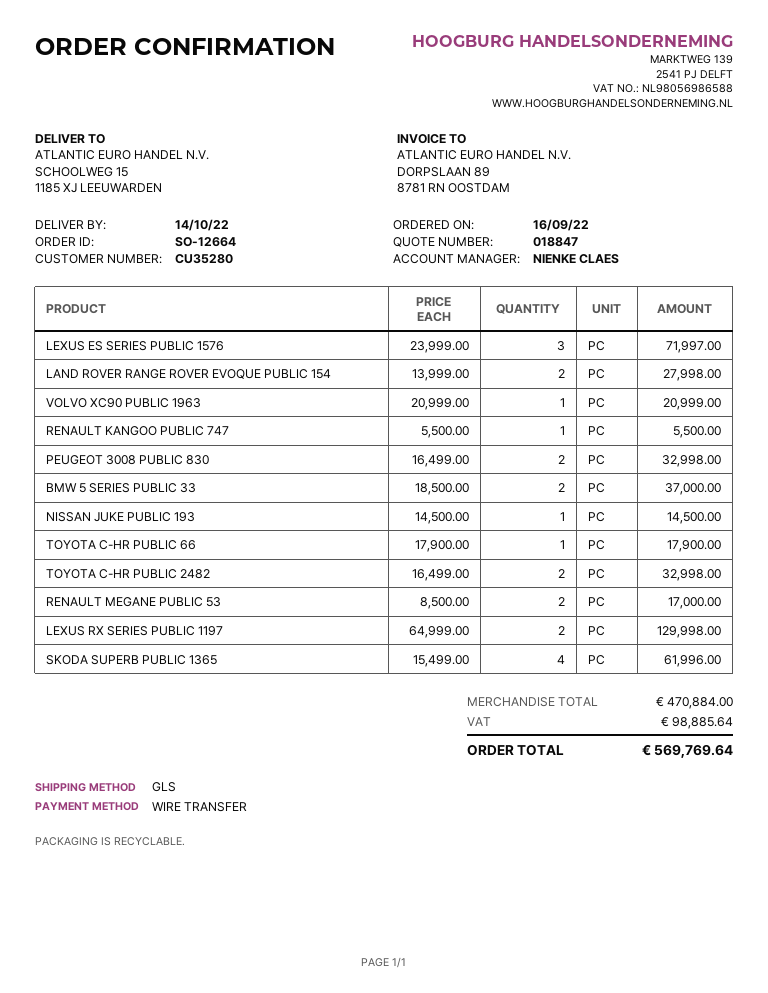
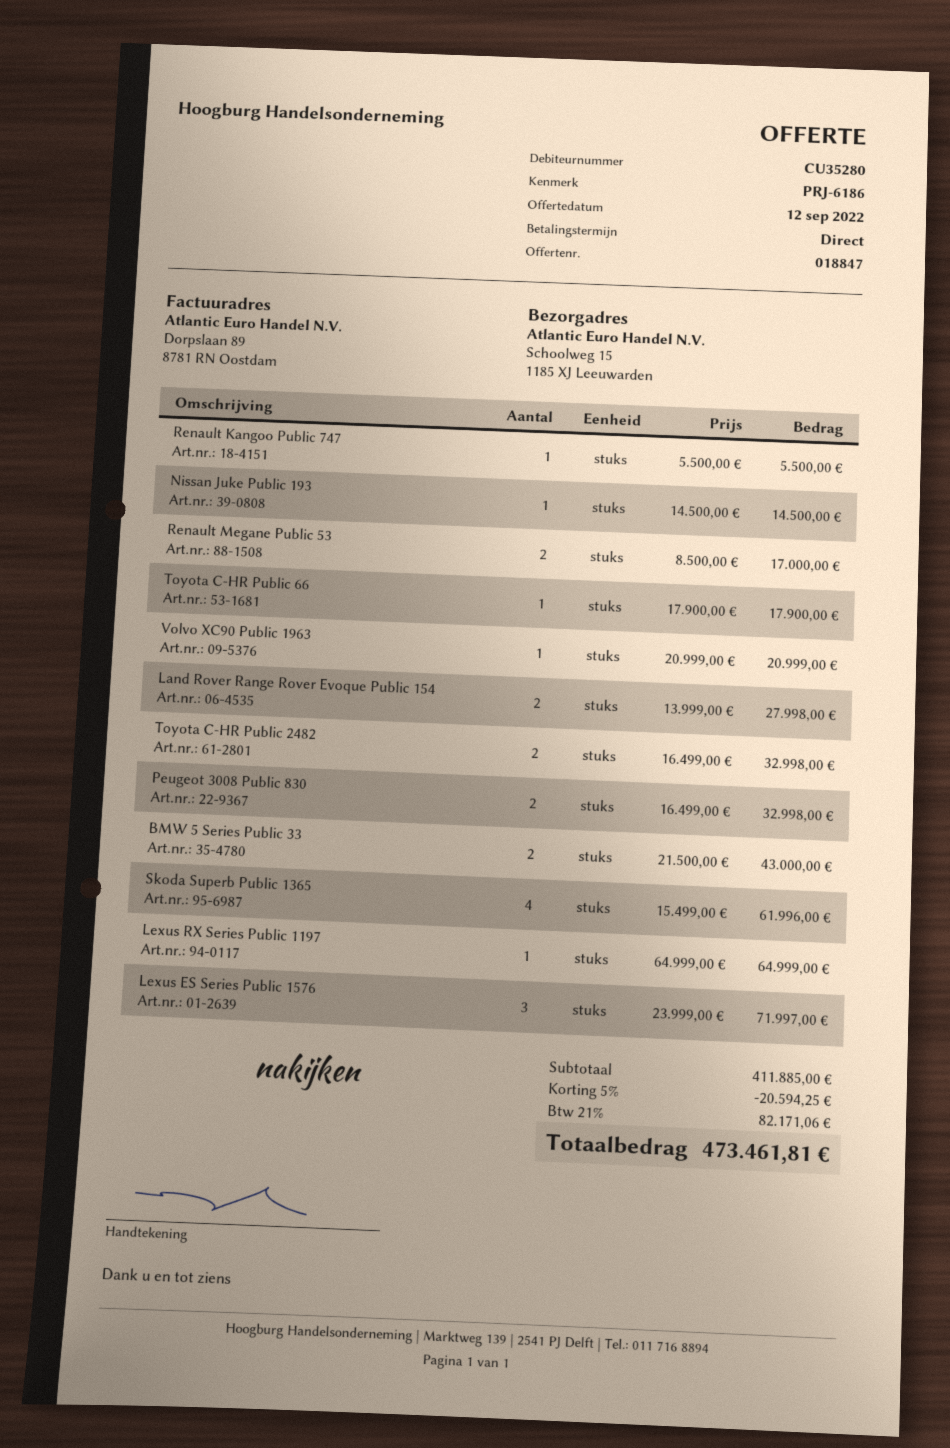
BMW 5 SERIES PUBLIC 33: 2 x 18500.00 = 37000.00 -> 2 x 21500.00 = 43000.00
LEXUS RX SERIES PUBLIC 1197: 2 x 64999.00 = 129998.00 -> 1 x 64999.00 = 64999.00
subtotal: 470884.00 -> 411885.00
discount: none -> 5% = 20594.25
tax: 98885.64 -> 82171.06
total: 569769.64 -> 473461.81

